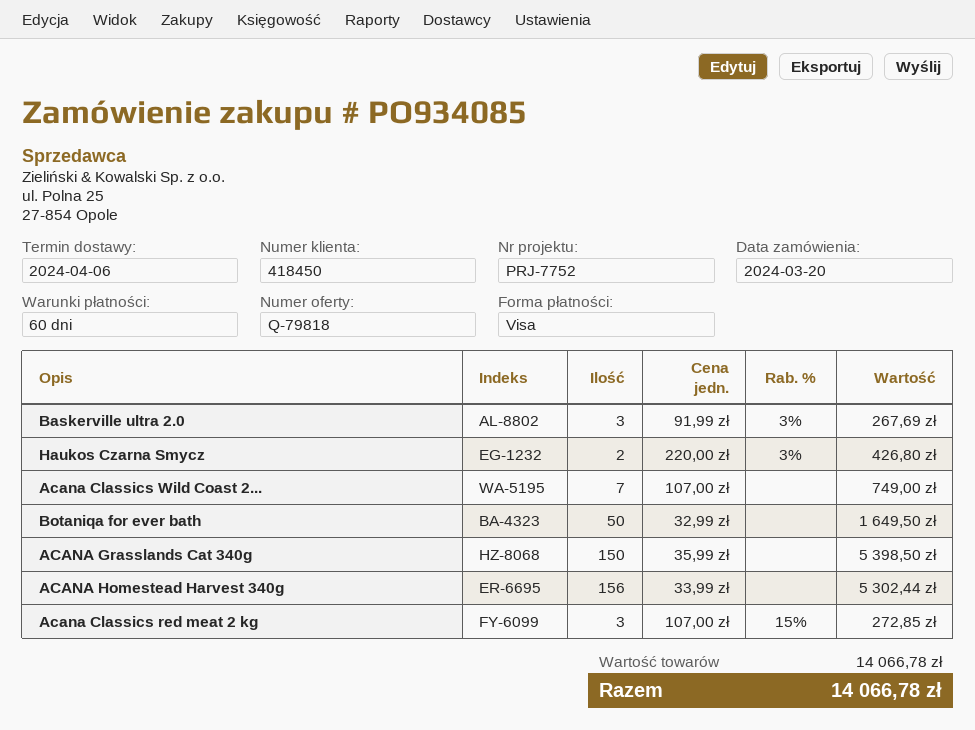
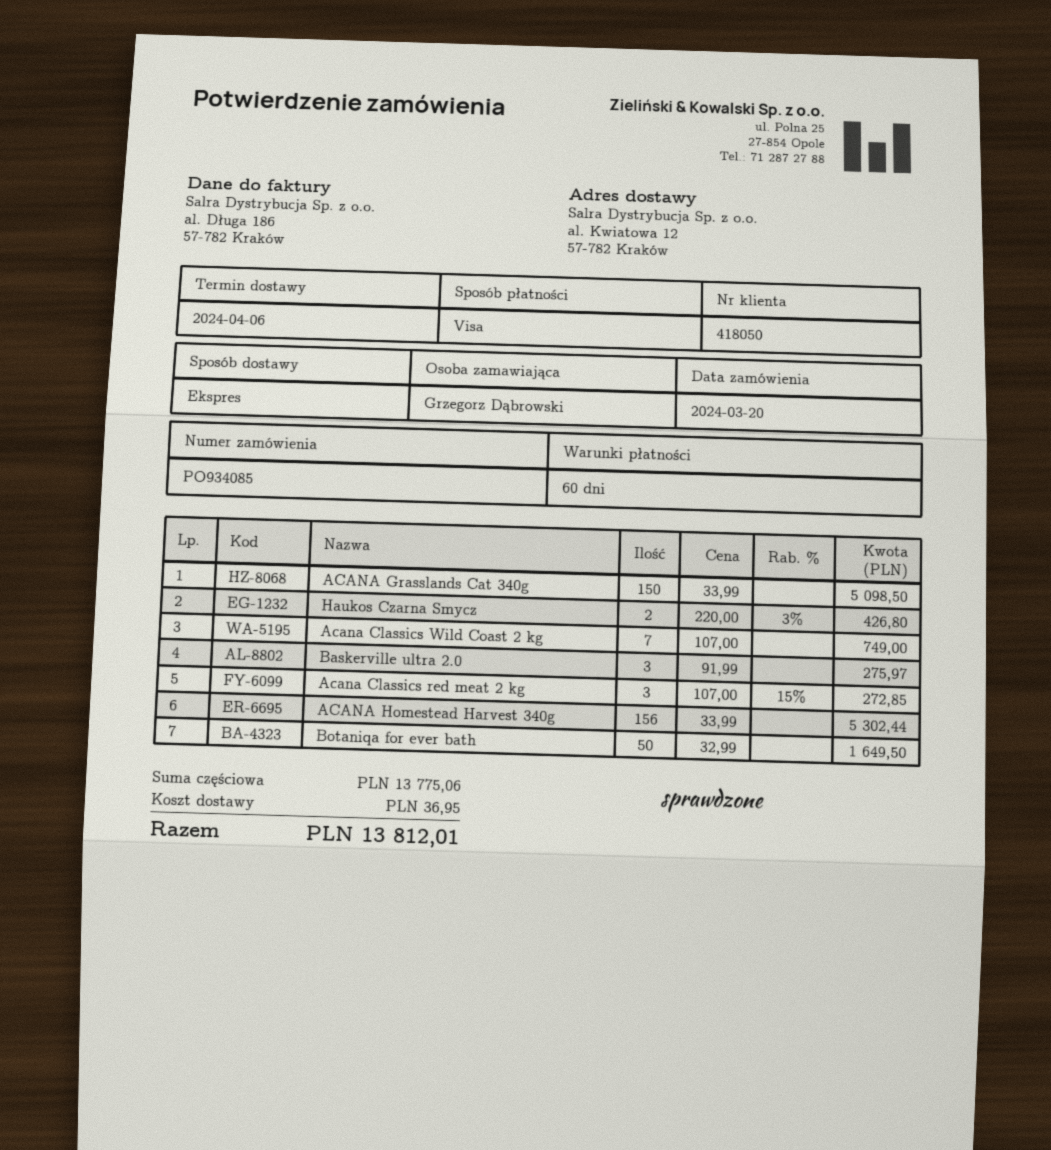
customer number: 418450 -> 418050
Baskerville ultra 2.0: 3 x 91.99 - 3% = 267.69 -> 3 x 91.99 = 275.97
ACANA Grasslands Cat 340g: 150 x 35.99 = 5398.50 -> 150 x 33.99 = 5098.50
subtotal: 14066.78 -> 13775.06
shipping: none -> 36.95
total: 14066.78 -> 13812.01

